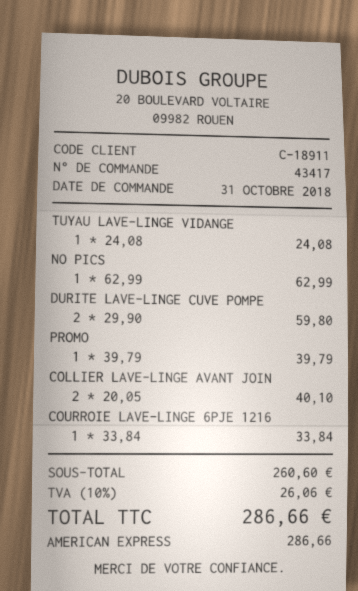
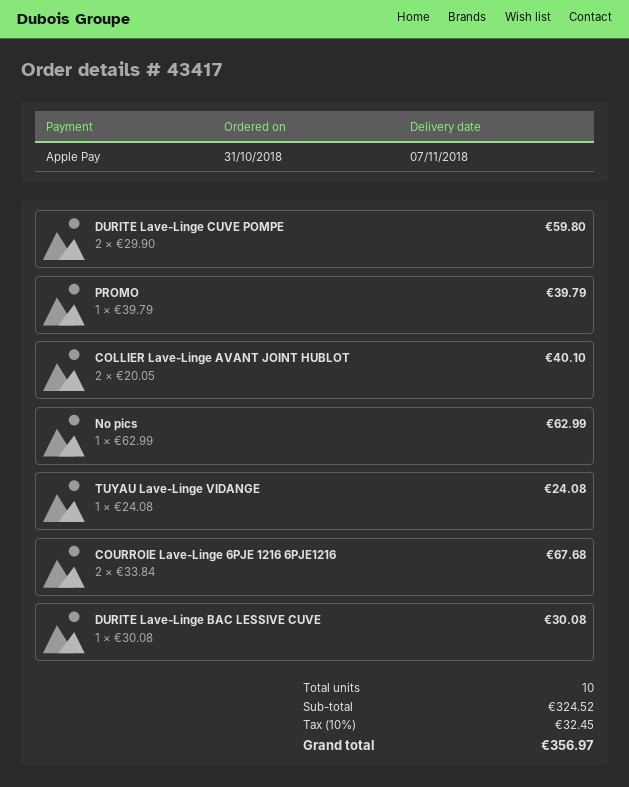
payment method: American Express -> Apple Pay
COURROIE LAVE-LINGE 6PJE 1216: 1 x 33.84 = 33.84 -> 2 x 33.84 = 67.68
DURITE Lave-Linge BAC LESSIVE CUVE: none -> 1 x 30.08 = 30.08
subtotal: 260.60 -> 324.52
tax: 10% = 26.06 -> 10% = 32.45
total: 286.66 -> 356.97

